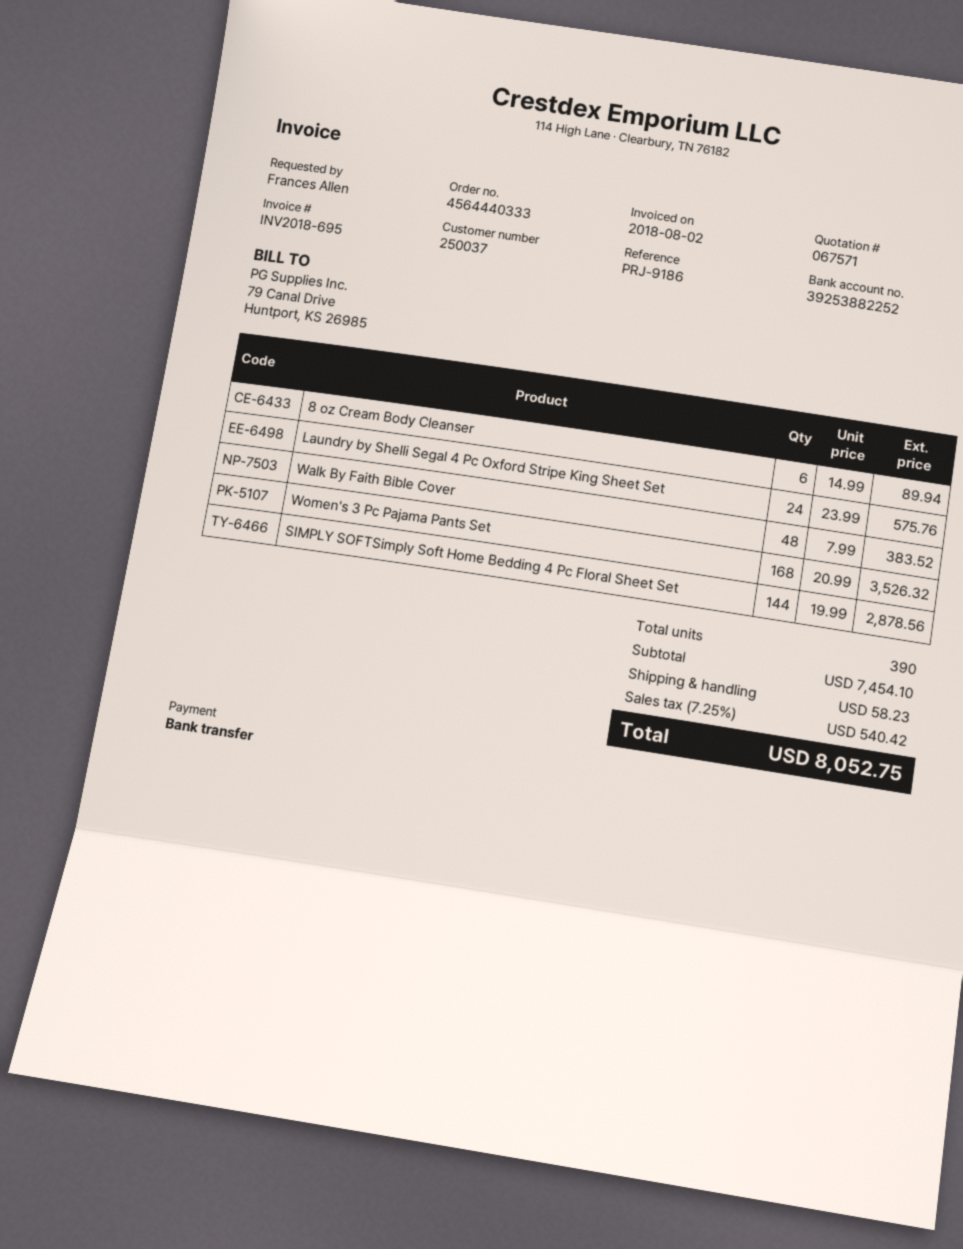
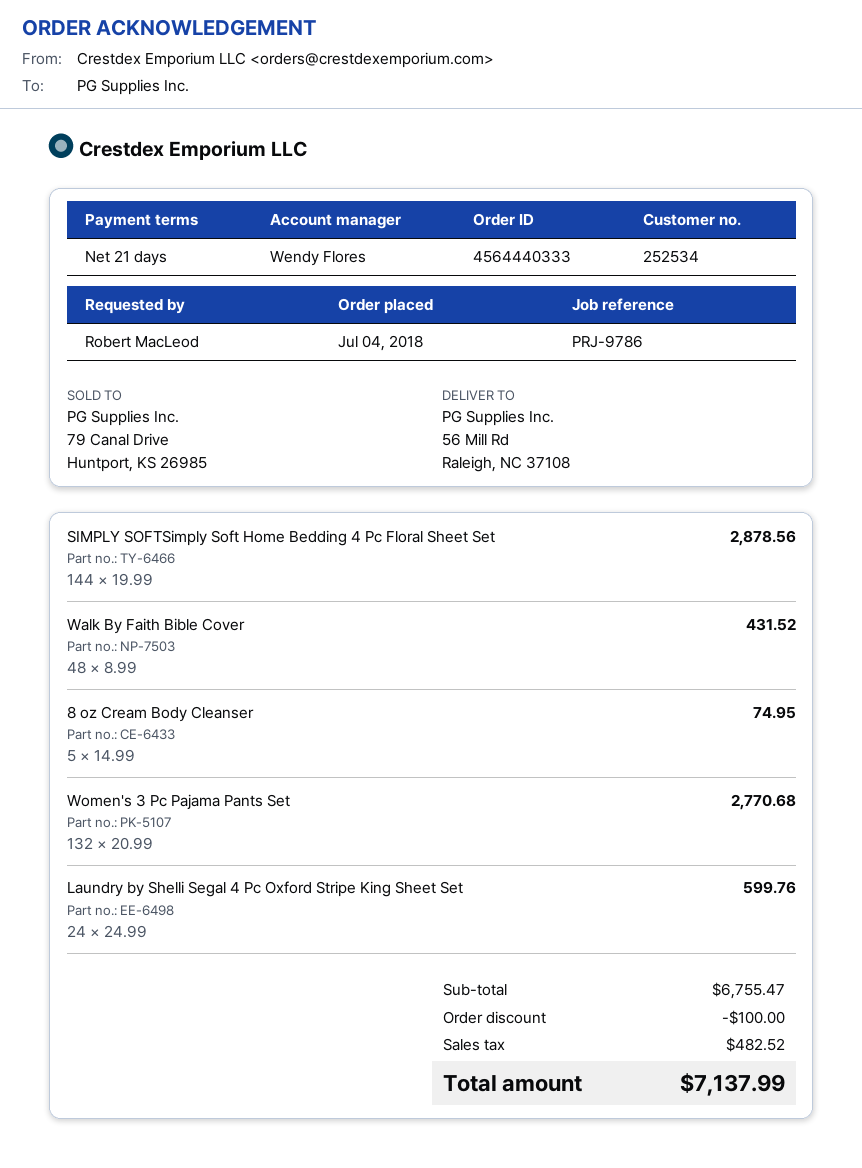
customer number: 250037 -> 252534
reference: PRJ-9186 -> PRJ-9786
ordered by: Frances Allen -> Robert MacLeod
8 oz Cream Body Cleanser: 6 x 14.99 = 89.94 -> 5 x 14.99 = 74.95
Laundry by Shelli Segal 4 Pc Oxford Stripe King Sheet Set: 24 x 23.99 = 575.76 -> 24 x 24.99 = 599.76
Walk By Faith Bible Cover: 48 x 7.99 = 383.52 -> 48 x 8.99 = 431.52
Women's 3 Pc Pajama Pants Set: 168 x 20.99 = 3526.32 -> 132 x 20.99 = 2770.68
subtotal: 7454.10 -> 6755.47
discount: none -> 100.00
shipping: 58.23 -> none
tax: 540.42 -> 482.52
total: 8052.75 -> 7137.99

